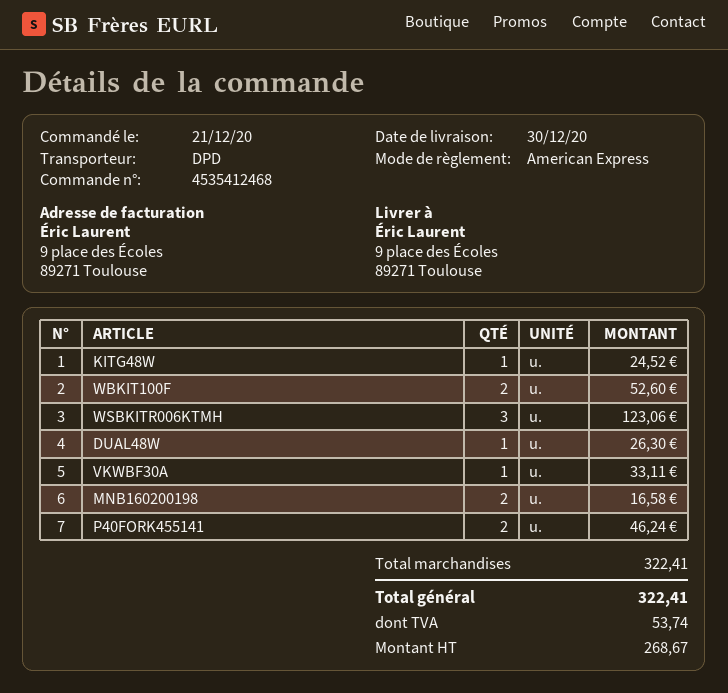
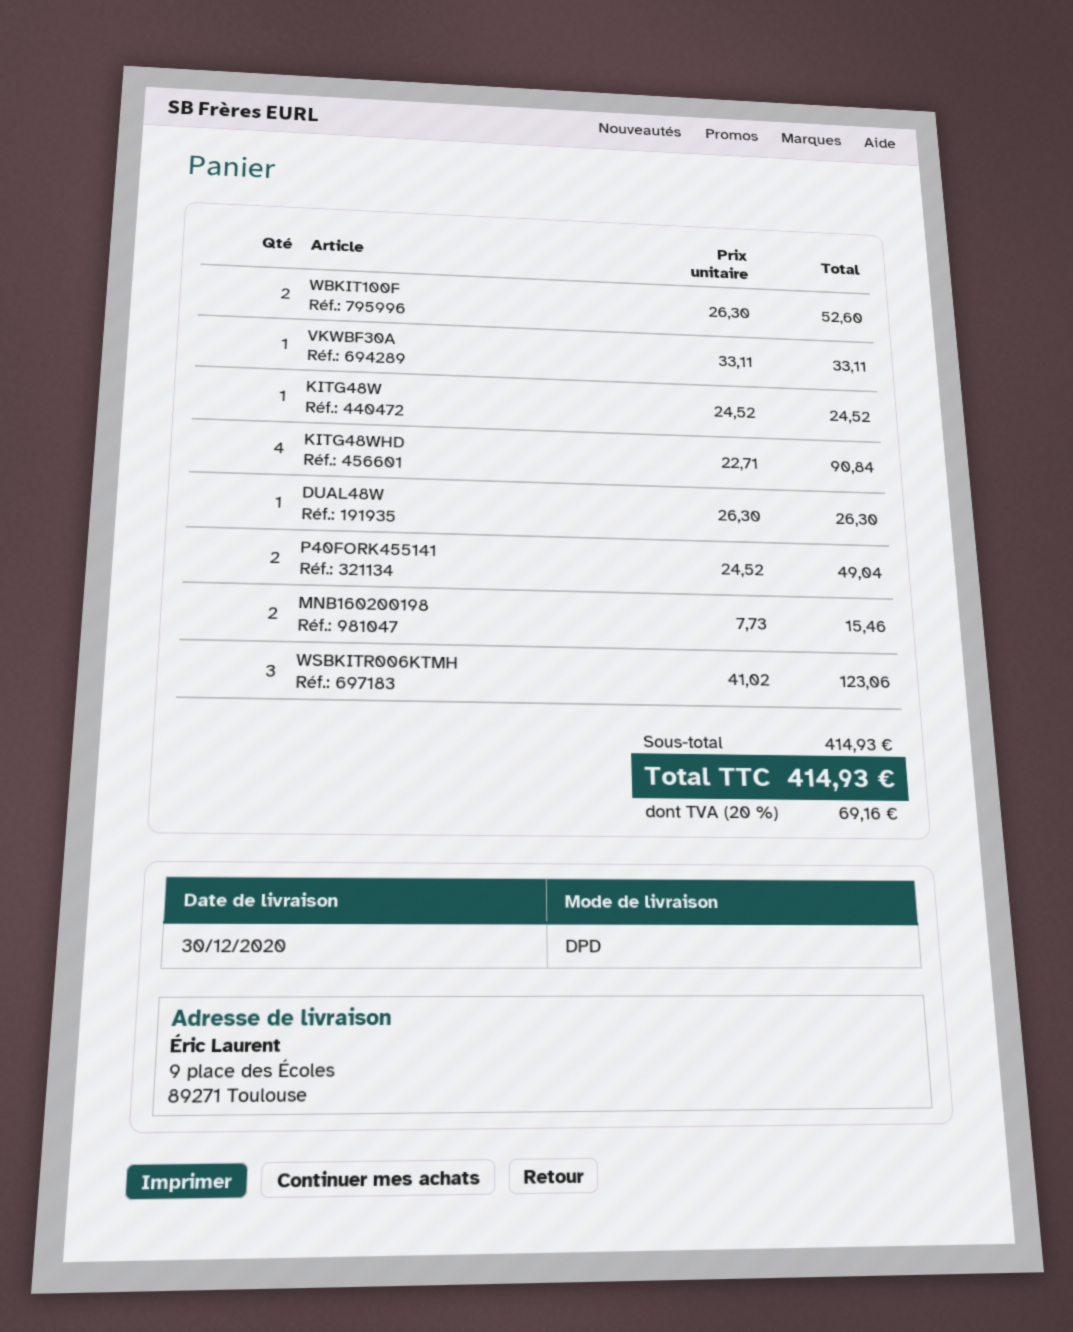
MNB160200198: 2 for 16.58 -> 2 for 15.46
P40FORK455141: 2 for 46.24 -> 2 for 49.04
KITG48WHD: none -> 4 for 90.84
subtotal: 322.41 -> 414.93
tax: 53.74 -> 69.16
total: 322.41 -> 414.93

